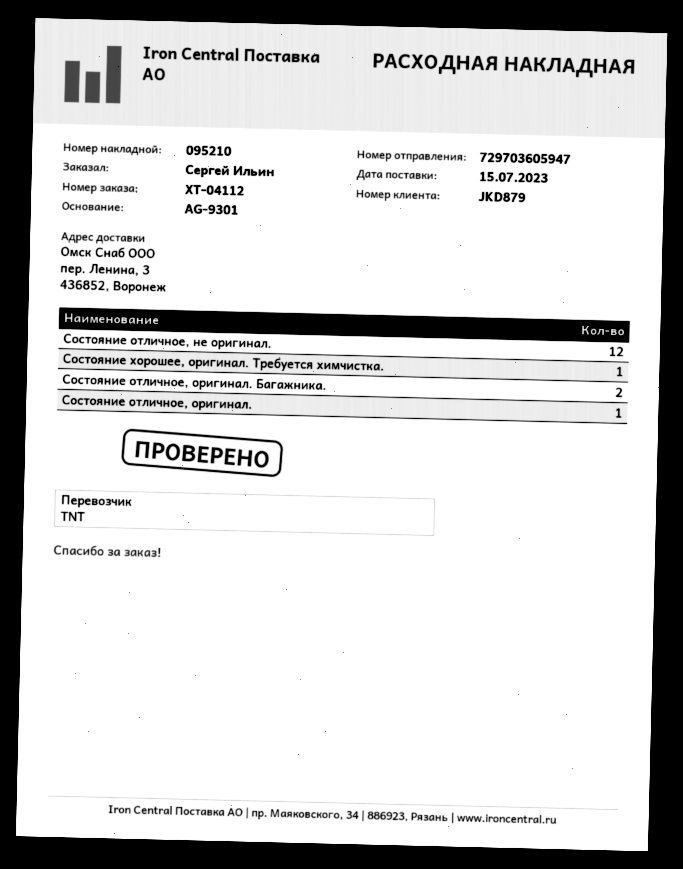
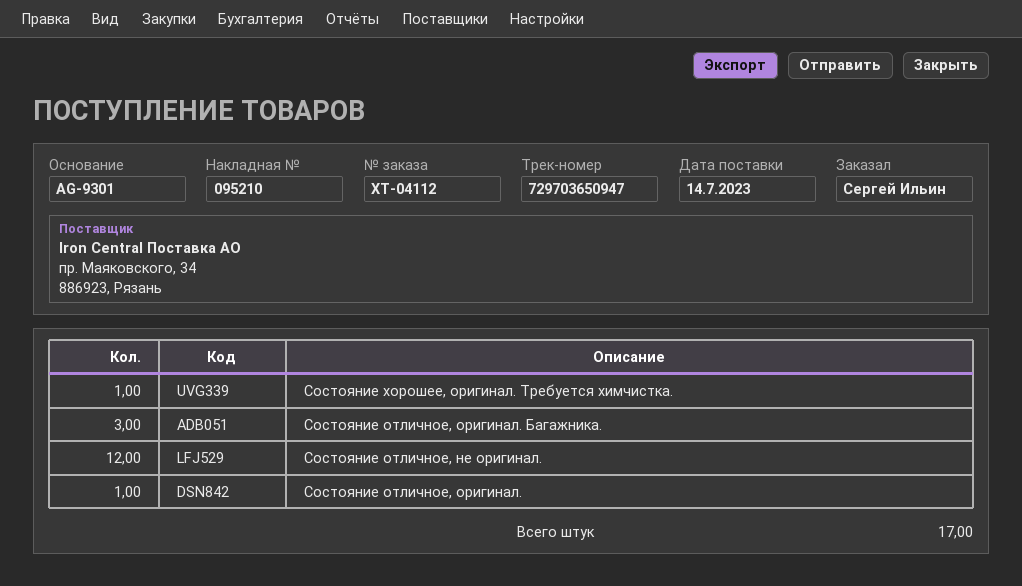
delivery date: 2023-07-15 -> 2023-07-14
tracking number: 729703605947 -> 729703650947
Состояние отличное, оригинал. Багажника.: 2 -> 3

